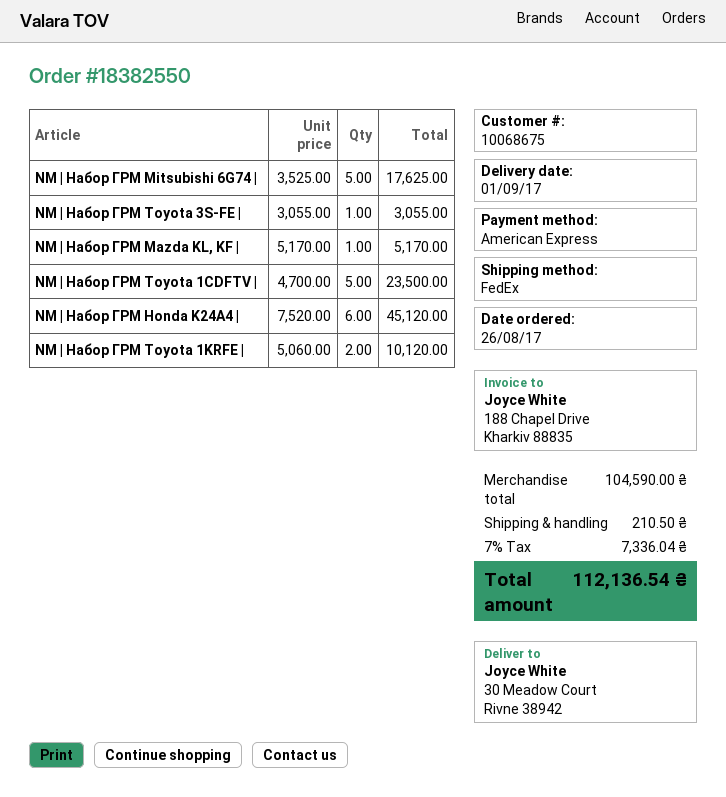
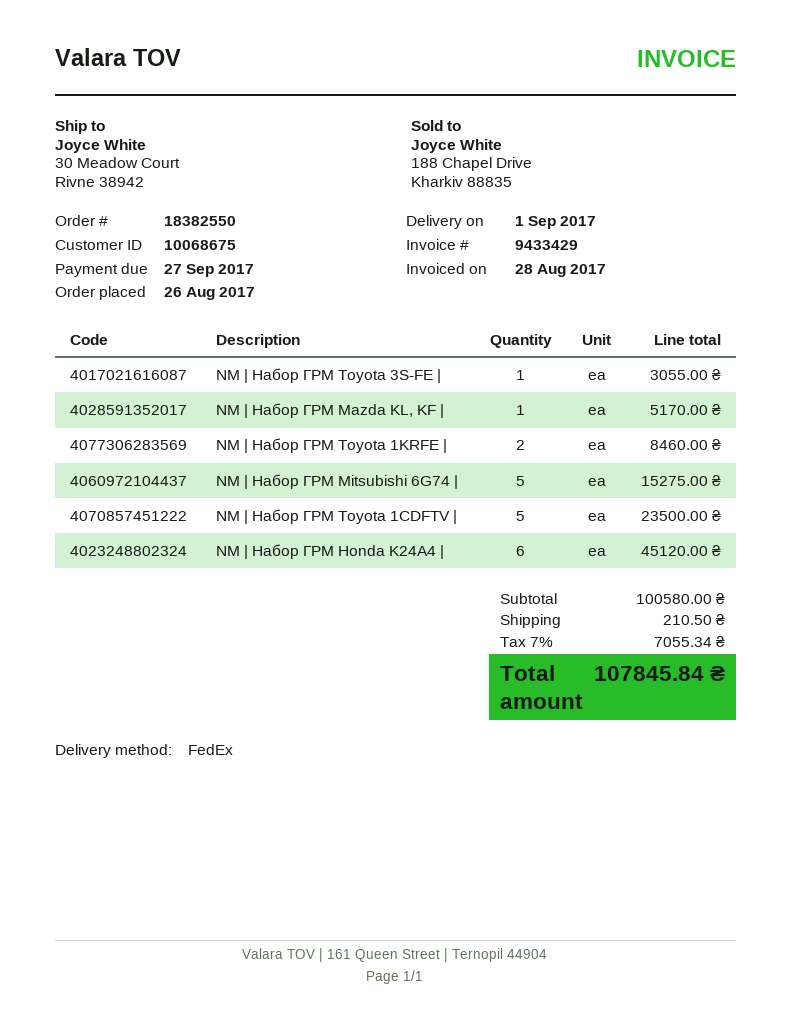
NM | Набор ГРМ Mitsubishi 6G74 |: 5 for 17625.00 -> 5 for 15275.00
NM | Набор ГРМ Toyota 1KRFE |: 2 for 10120.00 -> 2 for 8460.00
subtotal: 104590.00 -> 100580.00
tax: 7% = 7336.04 -> 7% = 7055.34
total: 112136.54 -> 107845.84

